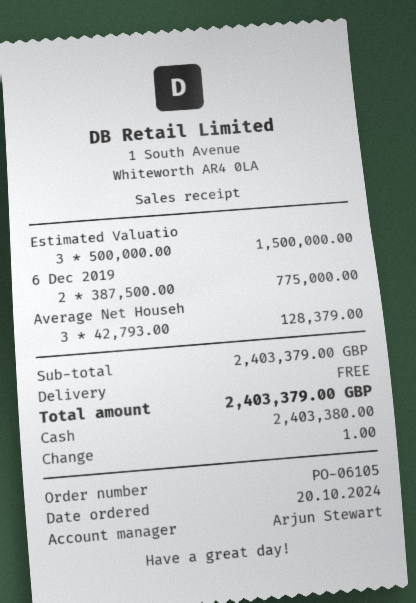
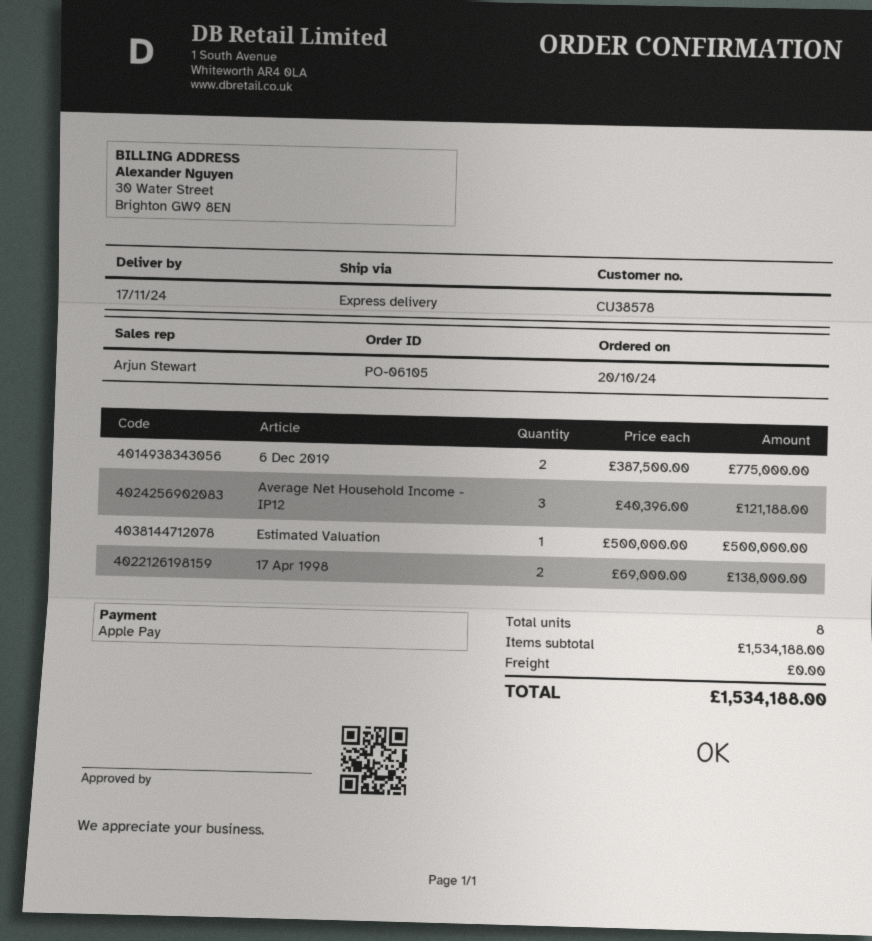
payment method: cash -> Apple Pay
Estimated Valuatio: 3 x 500000.00 = 1500000.00 -> 1 x 500000.00 = 500000.00
Average Net Househ: 3 x 42793.00 = 128379.00 -> 3 x 40396.00 = 121188.00
17 Apr 1998: none -> 2 x 69000.00 = 138000.00
subtotal: 2403379.00 -> 1534188.00
total: 2403379.00 -> 1534188.00

